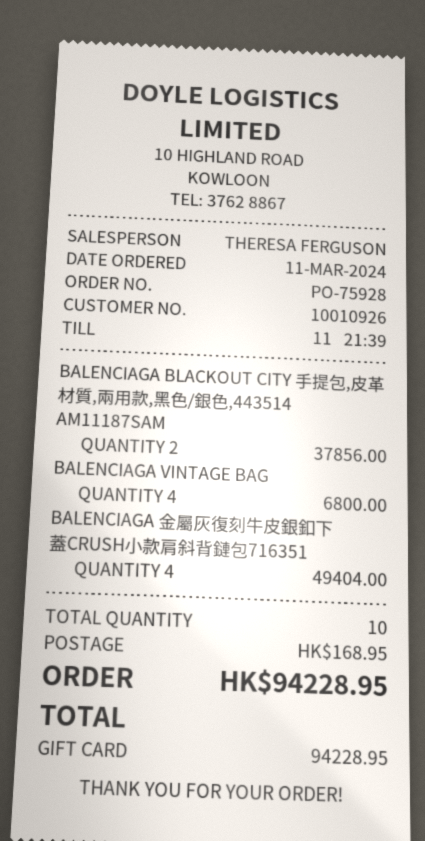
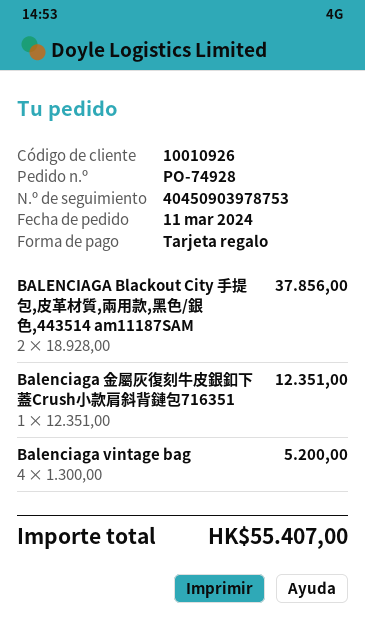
order number: PO-75928 -> PO-74928
BALENCIAGA VINTAGE BAG: 4 for 6800.00 -> 4 for 5200.00
BALENCIAGA 金屬灰復刻牛皮銀釦下蓋CRUSH小款肩斜背鏈包716351: 4 for 49404.00 -> 1 for 12351.00
shipping: 168.95 -> none
total: 94228.95 -> 55407.00

